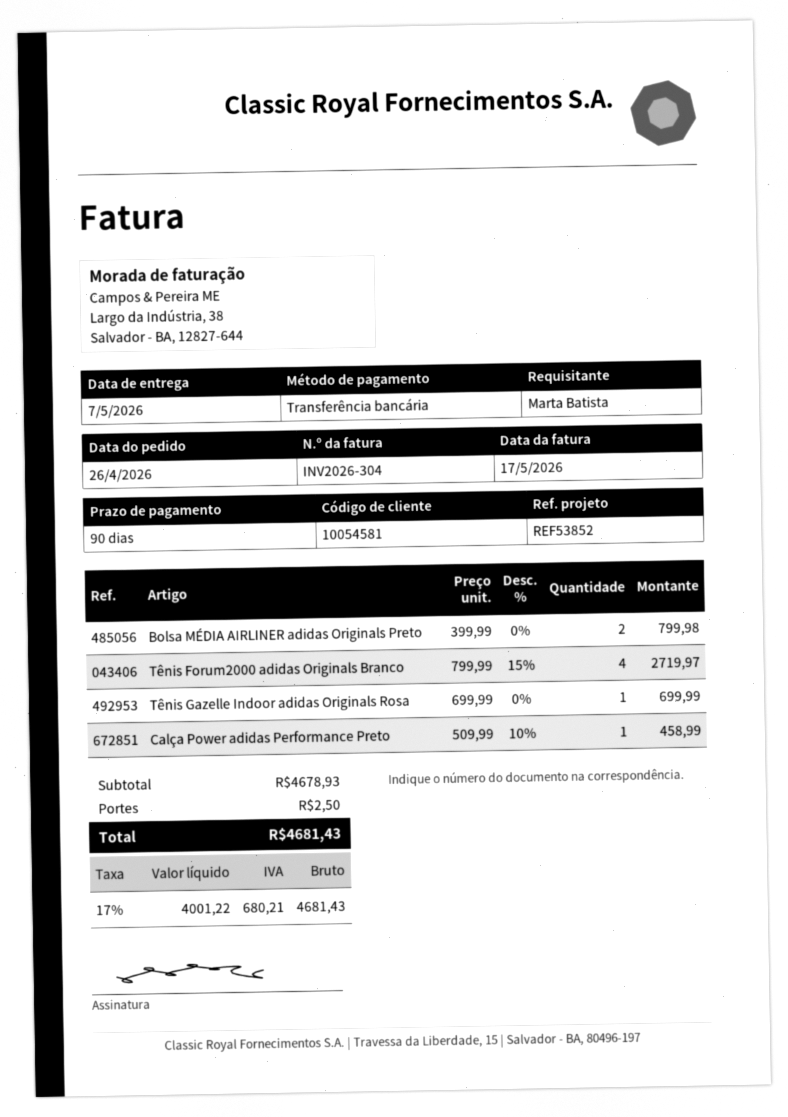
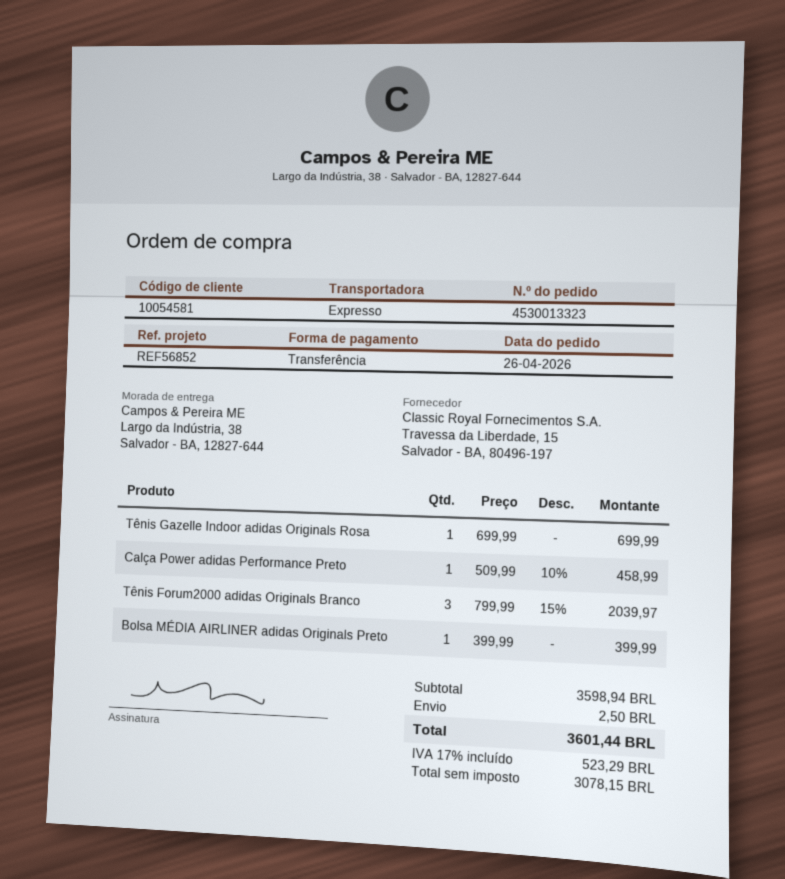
reference: REF53852 -> REF56852
Bolsa MÉDIA AIRLINER adidas Originals Preto: 2 x 399.99 = 799.98 -> 1 x 399.99 = 399.99
Tênis Forum2000 adidas Originals Branco: 4 x 799.99 - 15% = 2719.97 -> 3 x 799.99 - 15% = 2039.97
subtotal: 4678.93 -> 3598.94
net: 4001.22 -> 3078.15
tax: 17% = 680.21 -> 17% = 523.29
total: 4681.43 -> 3601.44

